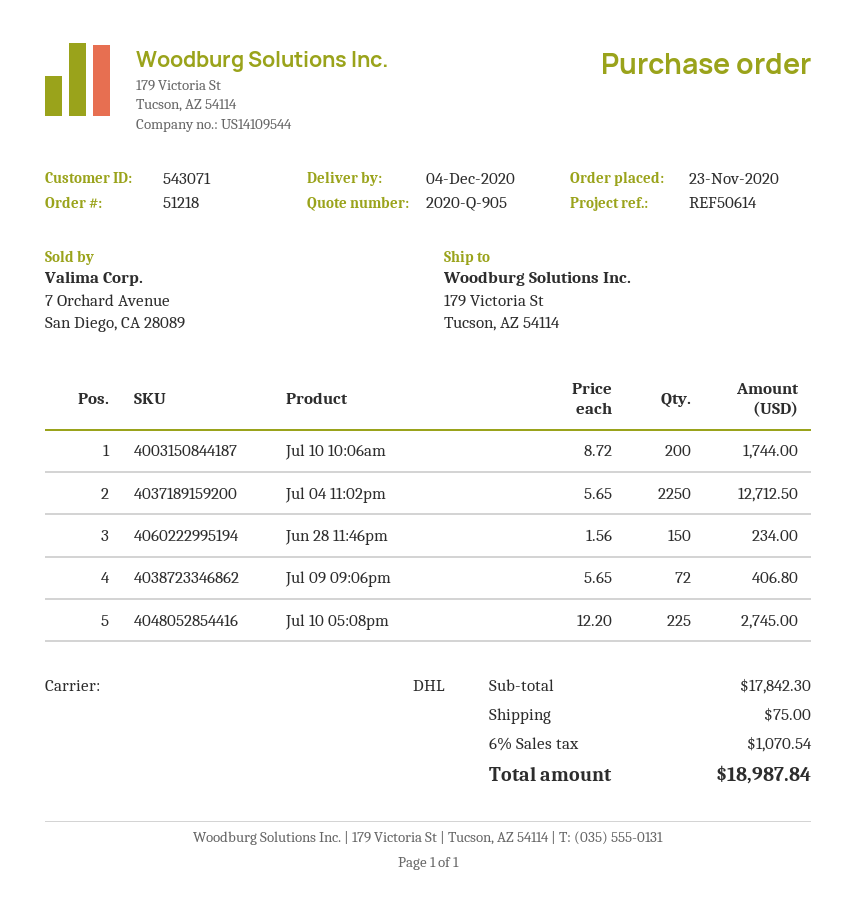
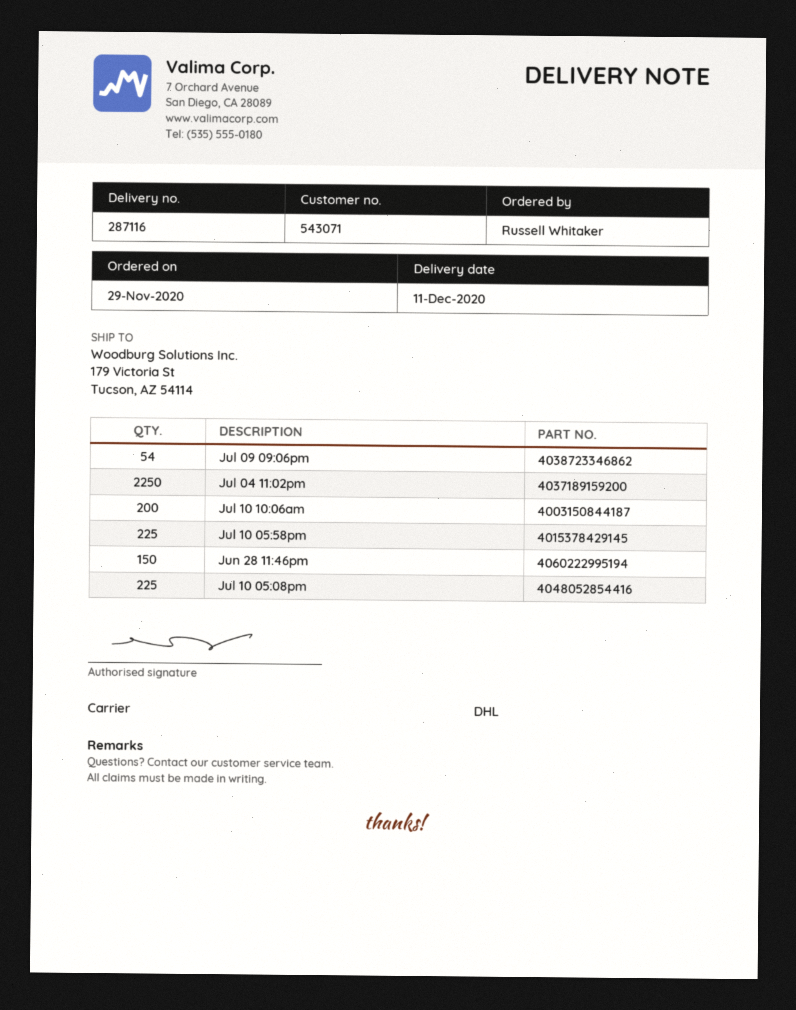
order date: 2020-11-23 -> 2020-11-29
delivery date: 2020-12-04 -> 2020-12-11
Jul 09 09:06pm: 72 -> 54
Jul 10 05:58pm: none -> 225

